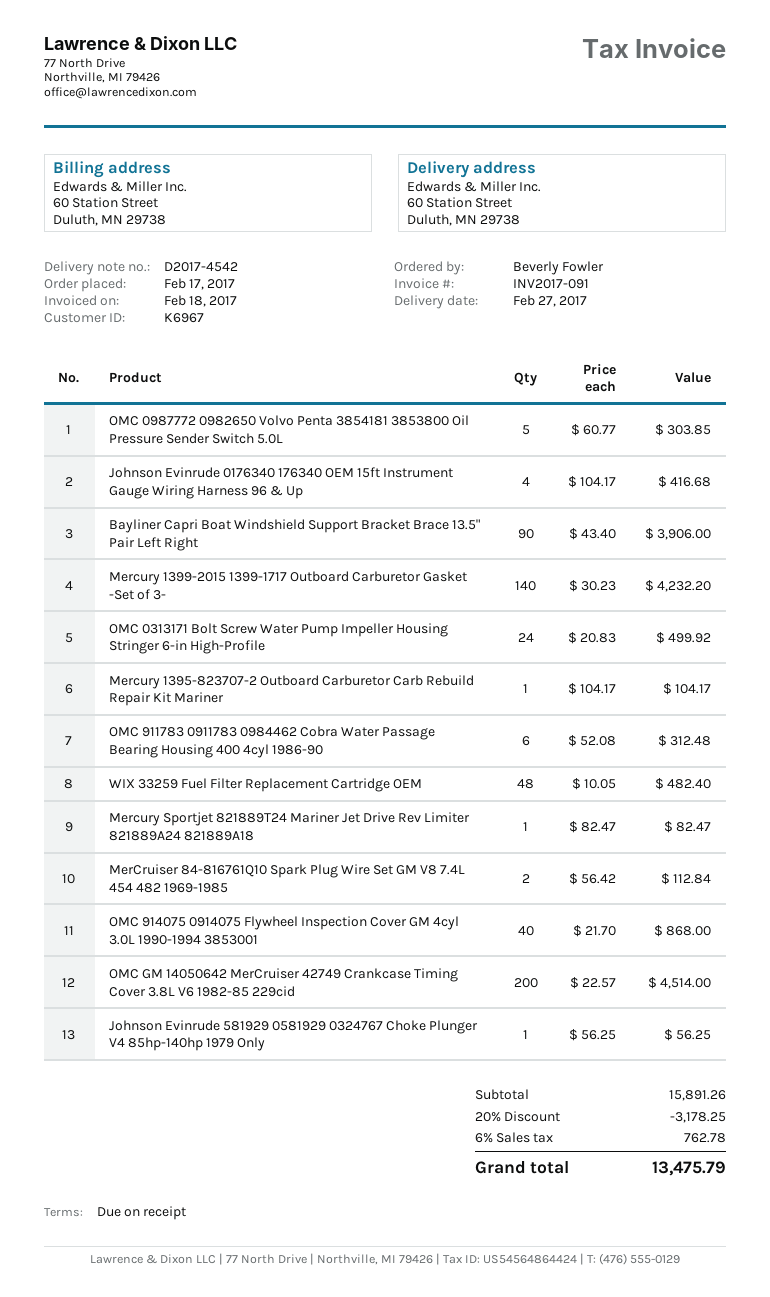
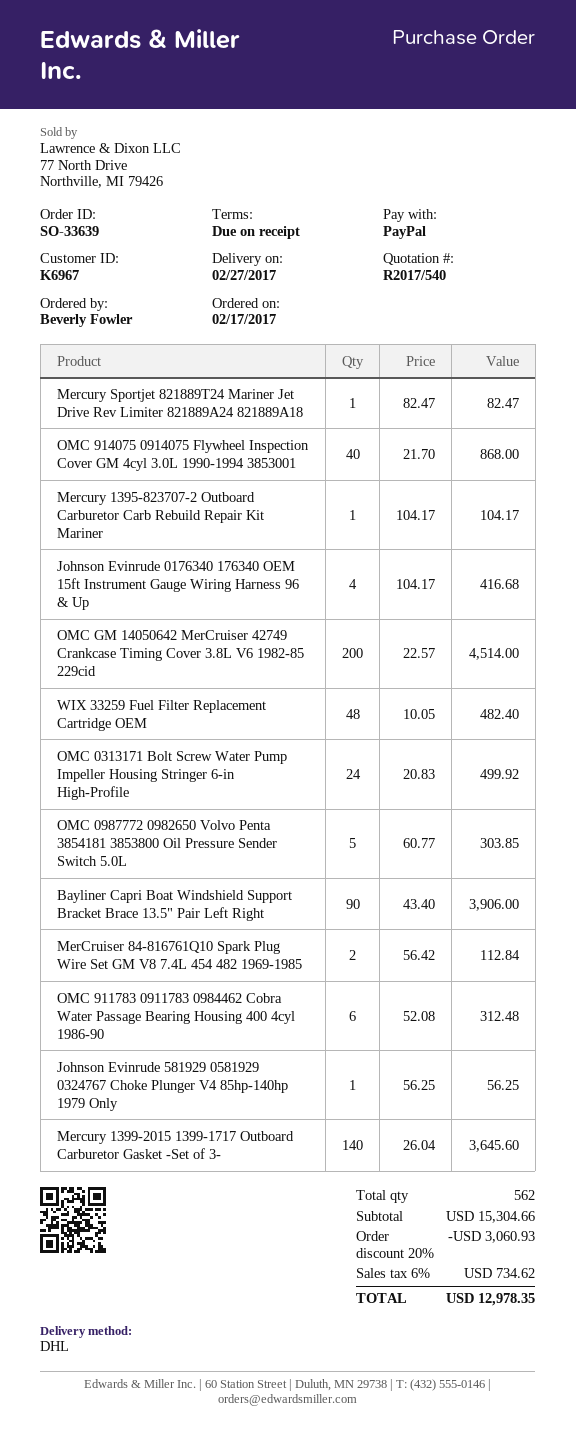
Mercury 1399-2015 1399-1717 Outboard Carburetor Gasket -Set of 3-: 140 x 30.23 = 4232.20 -> 140 x 26.04 = 3645.60
subtotal: 15891.26 -> 15304.66
discount: 20% = 3178.25 -> 20% = 3060.93
tax: 6% = 762.78 -> 6% = 734.62
total: 13475.79 -> 12978.35

